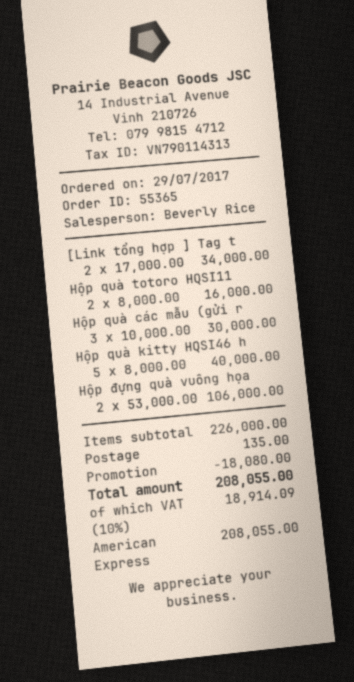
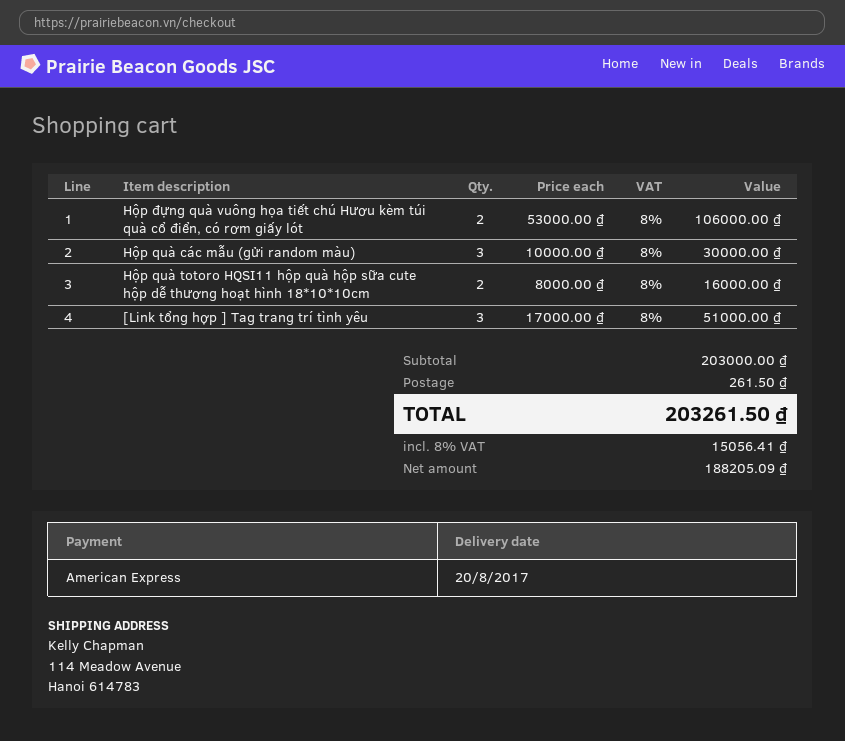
[Link tổng hợp ] Tag t: 2 x 17000.00 = 34000.00 -> 3 x 17000.00 = 51000.00
Hộp quà kitty HQSI46 h: 5 x 8000.00 = 40000.00 -> none
subtotal: 226000.00 -> 203000.00
discount: 18080.00 -> none
shipping: 135.00 -> 261.50
tax: 10% = 18914.09 -> 8% = 15056.41
total: 208055.00 -> 203261.50

